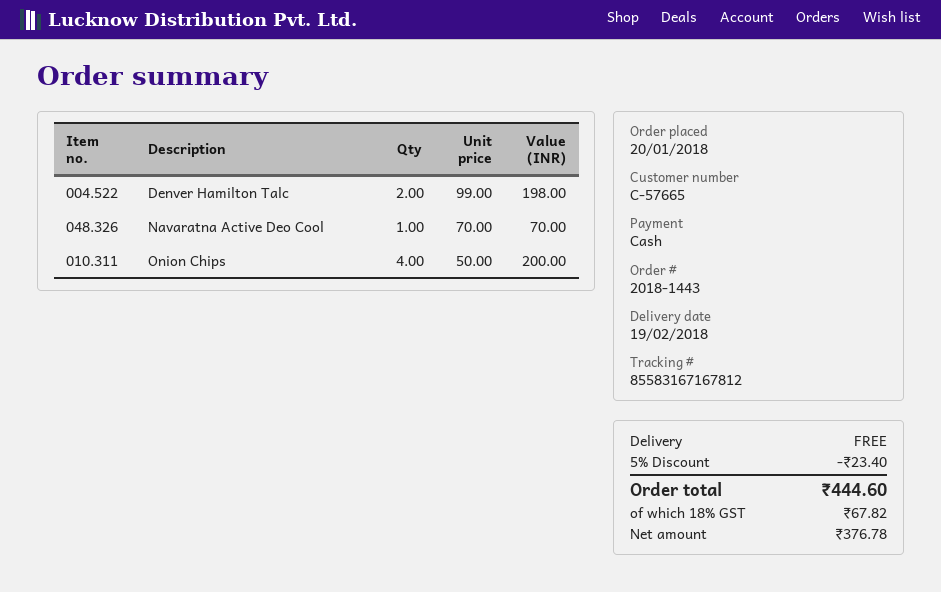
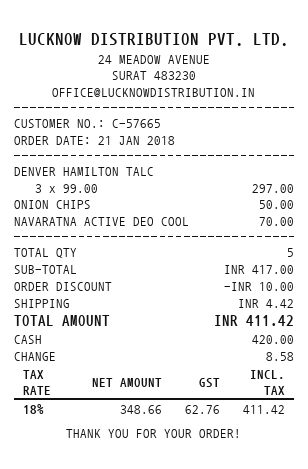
order date: 2018-01-20 -> 2018-01-21
Denver Hamilton Talc: 2 x 99.00 = 198.00 -> 3 x 99.00 = 297.00
Onion Chips: 4 x 50.00 = 200.00 -> 1 x 50.00 = 50.00
discount: 23.40 -> 10.00
shipping: 0.00 -> 4.42
net: 376.78 -> 348.66
tax: 18% = 67.82 -> 18% = 62.76
total: 444.60 -> 411.42

